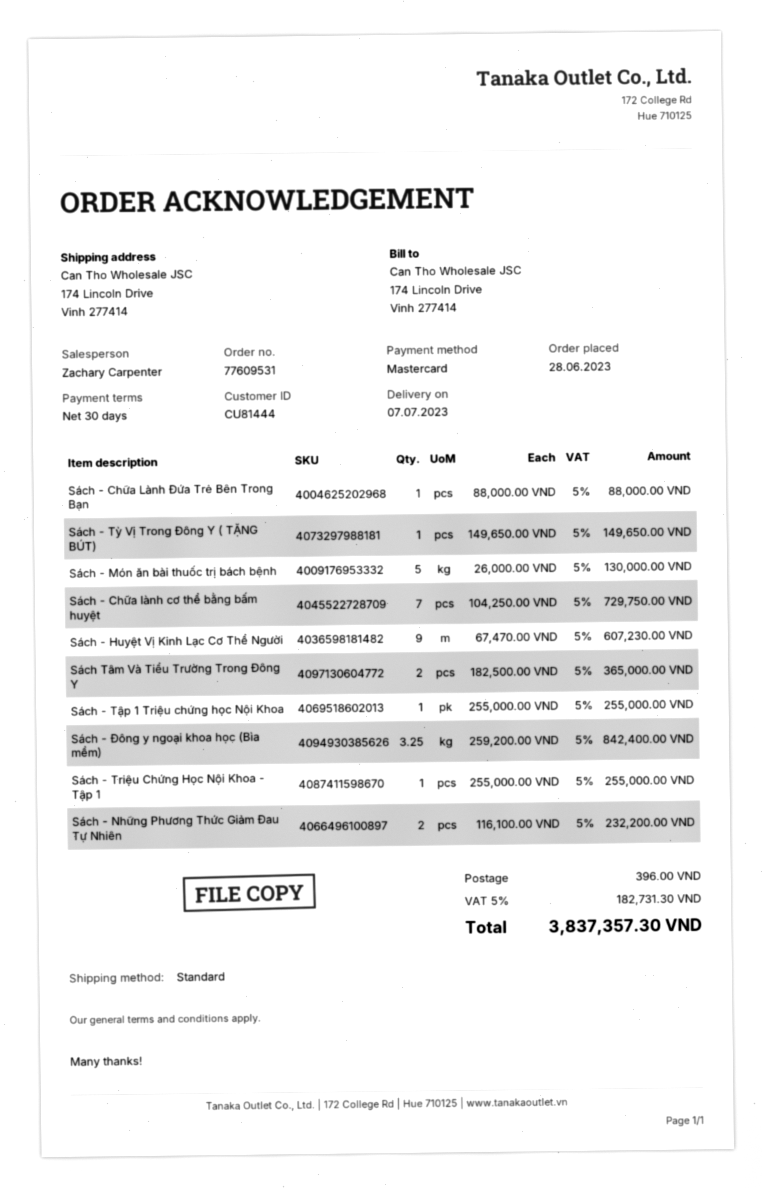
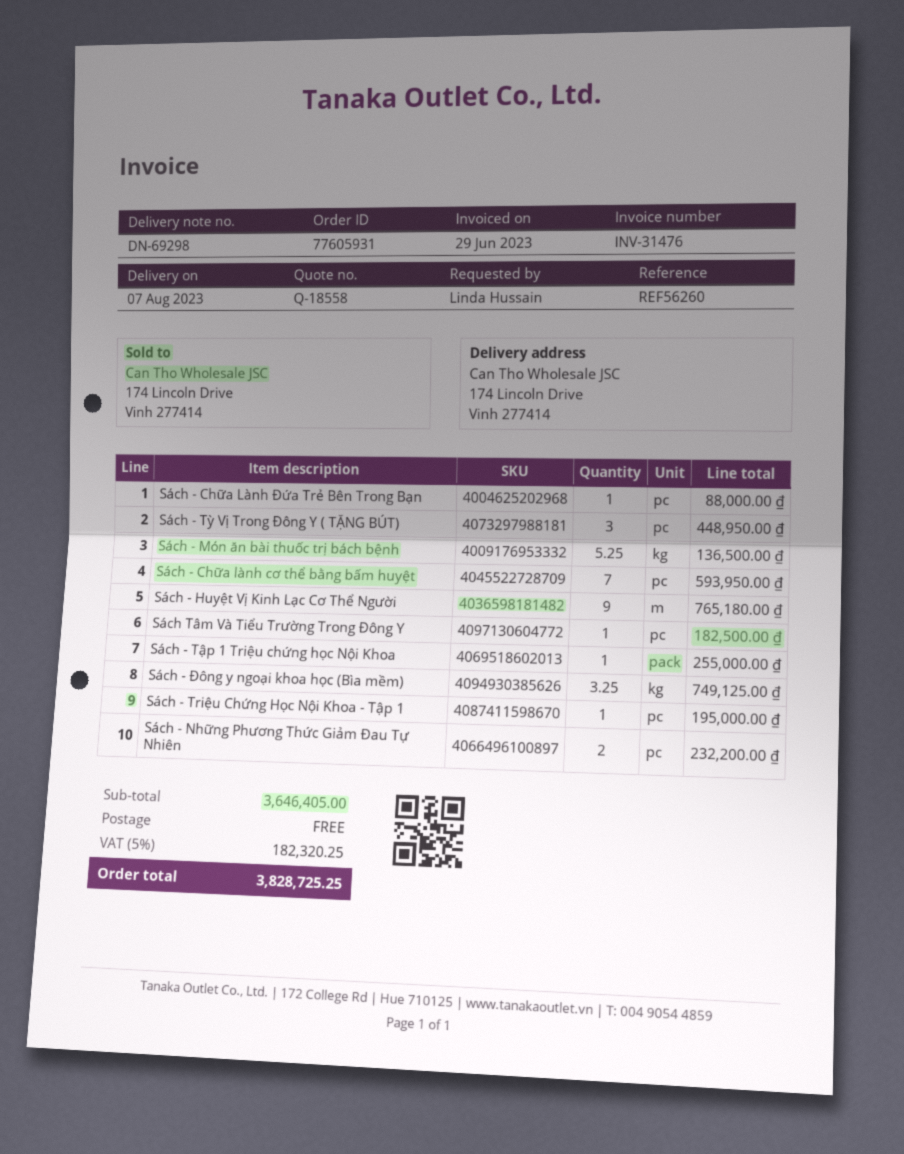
order number: 77609531 -> 77605931
delivery date: 2023-07-07 -> 2023-08-07
Sách - Tỳ Vị Trong Đông Y ( TẶNG BÚT): 1 for 149650.00 -> 3 for 448950.00
Sách - Món ăn bài thuốc trị bách bệnh: 5 for 130000.00 -> 5.25 for 136500.00
Sách - Chữa lành cơ thể bằng bấm huyệt: 7 for 729750.00 -> 7 for 593950.00
Sách - Huyệt Vị Kinh Lạc Cơ Thể Người: 9 for 607230.00 -> 9 for 765180.00
Sách Tâm Và Tiểu Trường Trong Đông Y: 2 for 365000.00 -> 1 for 182500.00
Sách - Đông y ngoại khoa học (Bìa mềm): 3.25 for 842400.00 -> 3.25 for 749125.00
Sách - Triệu Chứng Học Nội Khoa - Tập 1: 1 for 255000.00 -> 1 for 195000.00
shipping: 396.00 -> 0.00
tax: 5% = 182731.30 -> 5% = 182320.25
total: 3837357.30 -> 3828725.25

